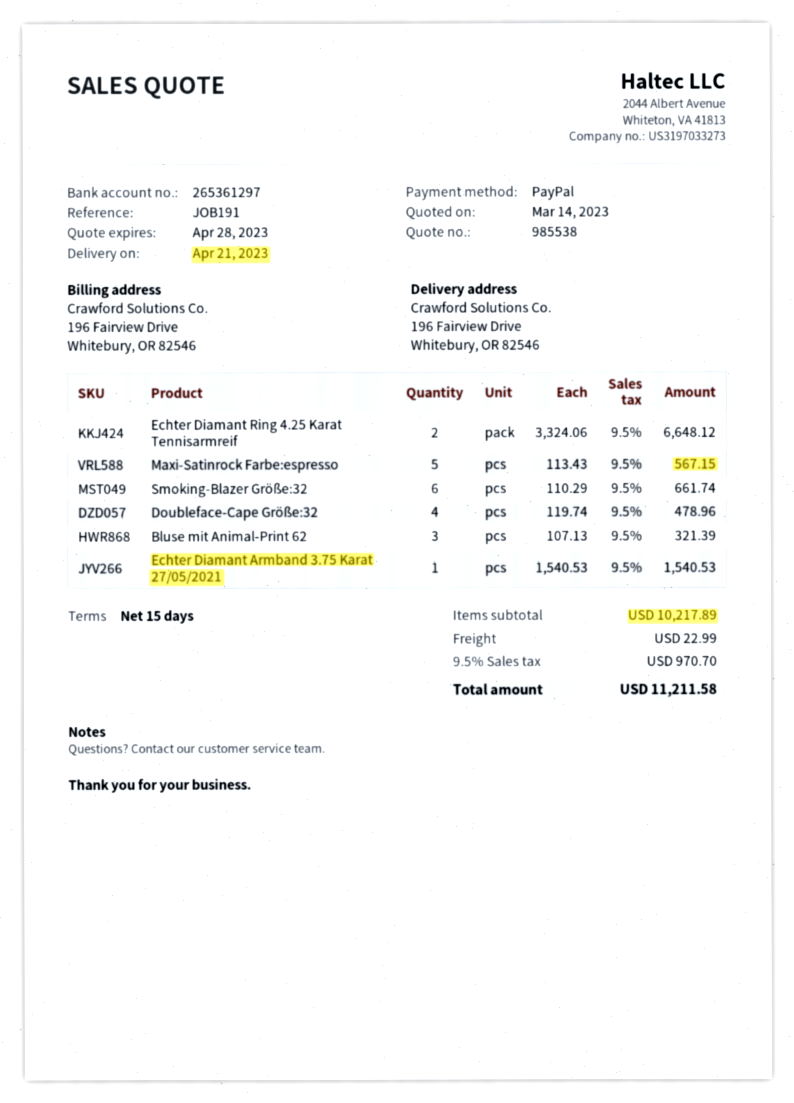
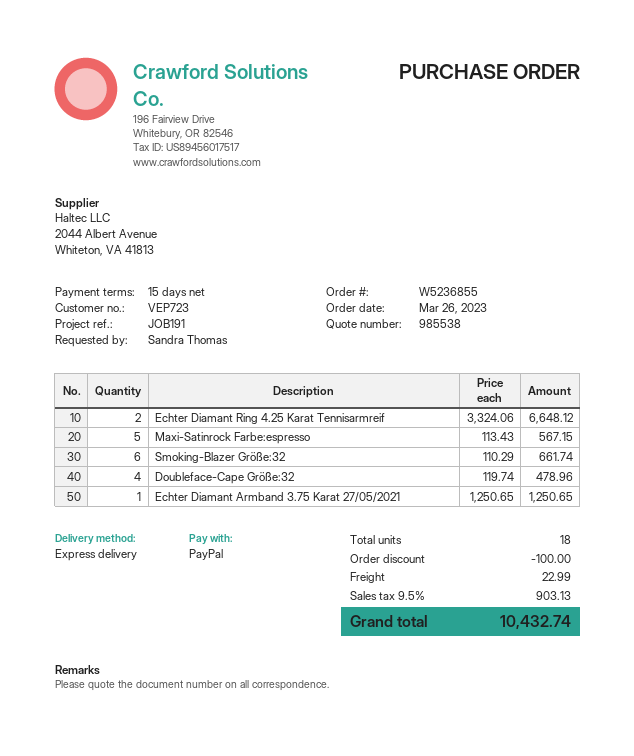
Bluse mit Animal-Print 62: 3 x 107.13 = 321.39 -> none
Echter Diamant Armband 3.75 Karat 27/05/2021: 1 x 1540.53 = 1540.53 -> 1 x 1250.65 = 1250.65
discount: none -> 100.00
tax: 9.5% = 970.70 -> 9.5% = 903.13
total: 11211.58 -> 10432.74

